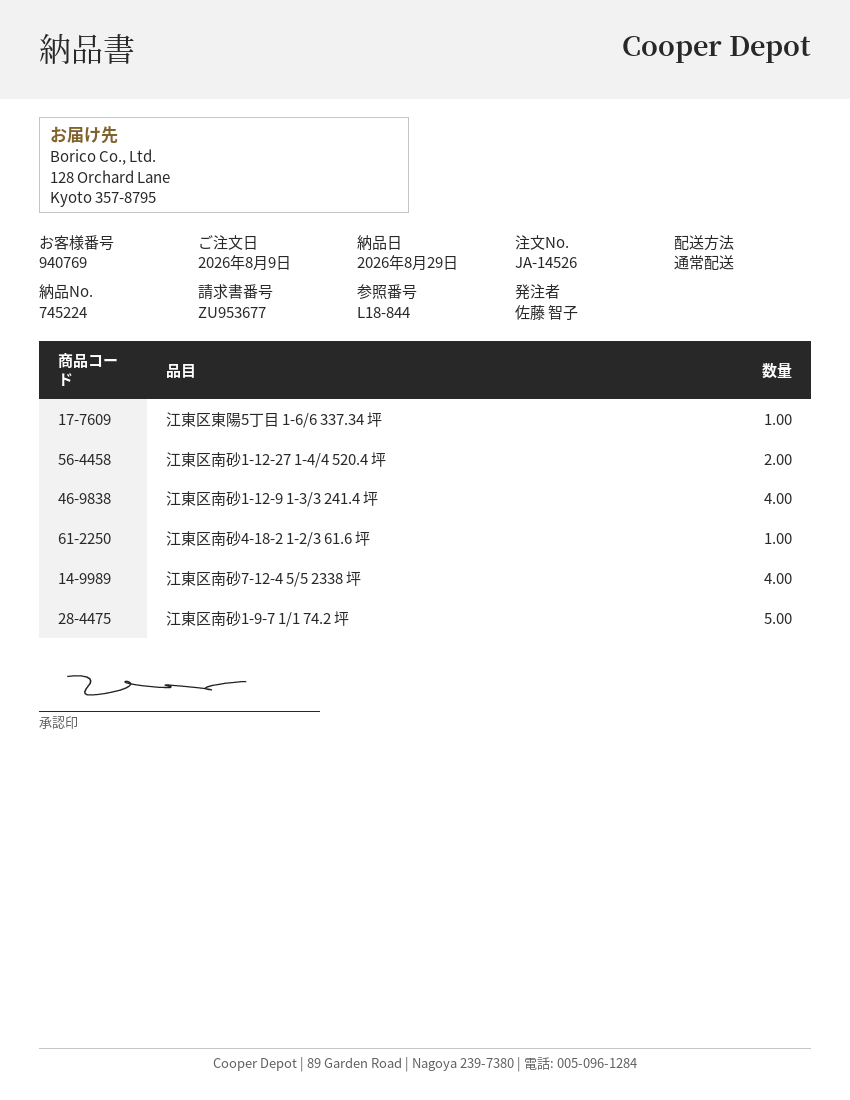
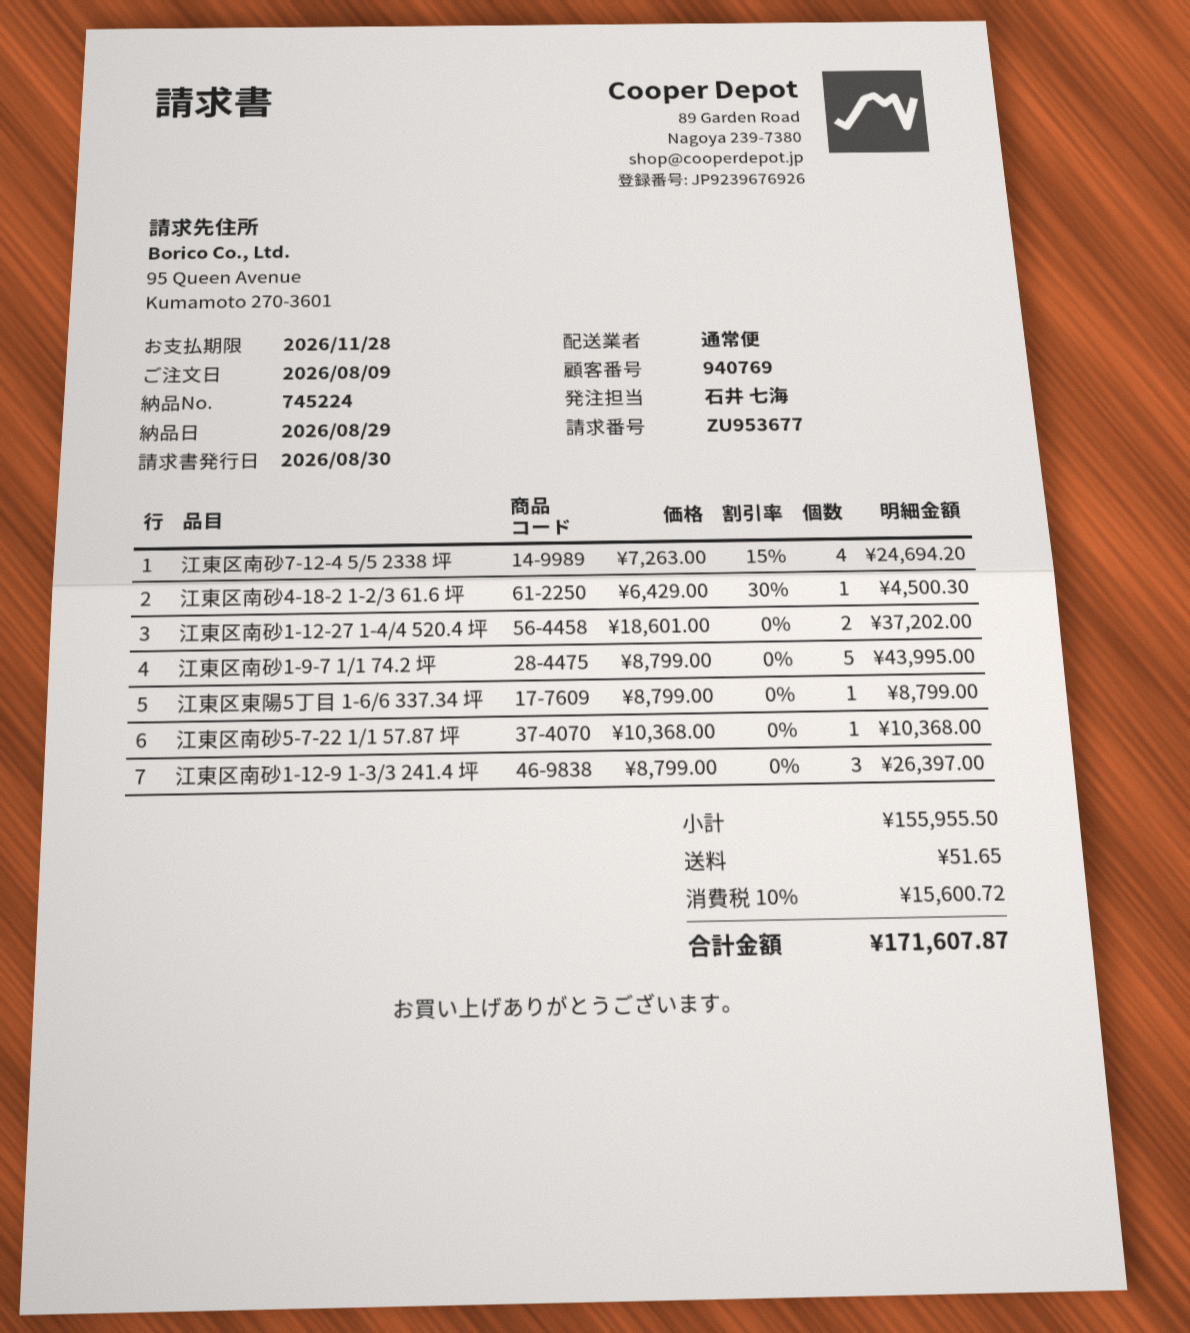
ordered by: 佐藤 智子 -> 石井 七海
江東区南砂1-12-9 1-3/3 241.4 坪: 4 -> 3
江東区南砂5-7-22 1/1 57.87 坪: none -> 1

